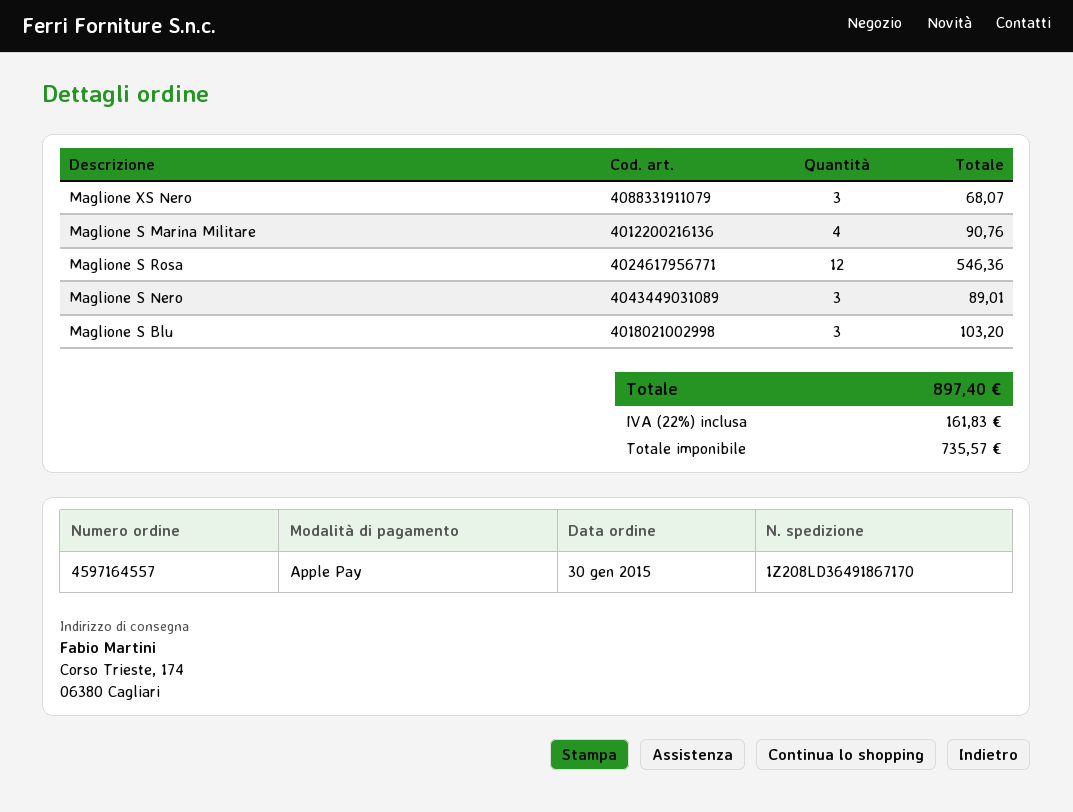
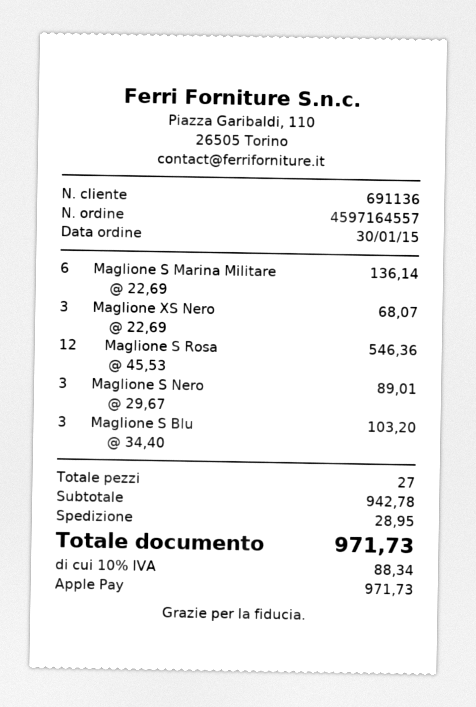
Maglione S Marina Militare: 4 for 90.76 -> 6 for 136.14
shipping: none -> 28.95
tax: 22% = 161.83 -> 10% = 88.34
total: 897.40 -> 971.73

